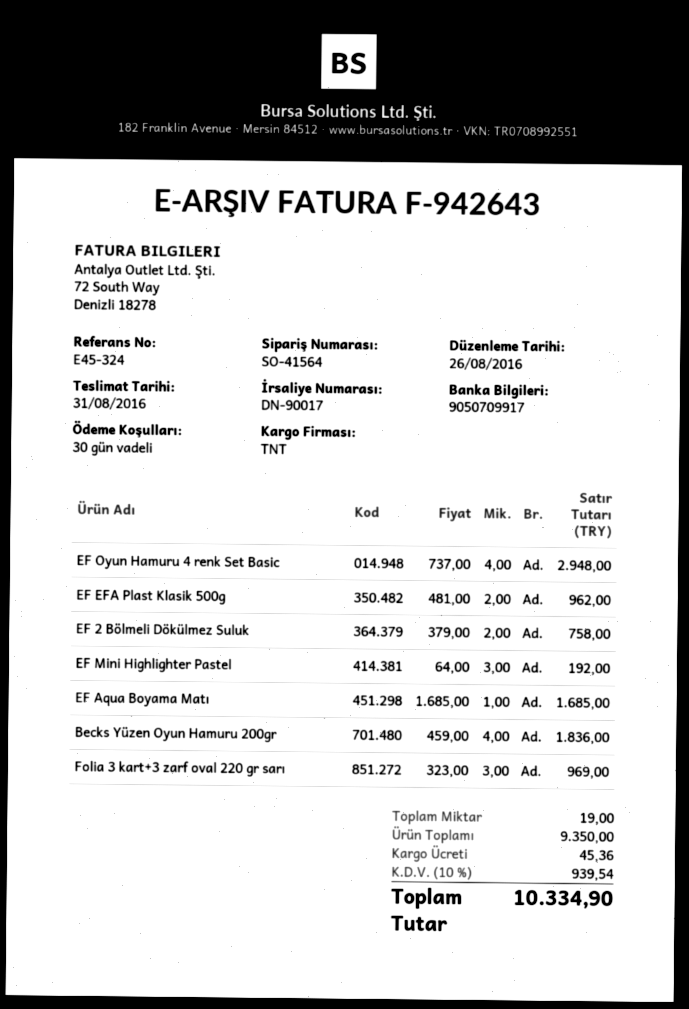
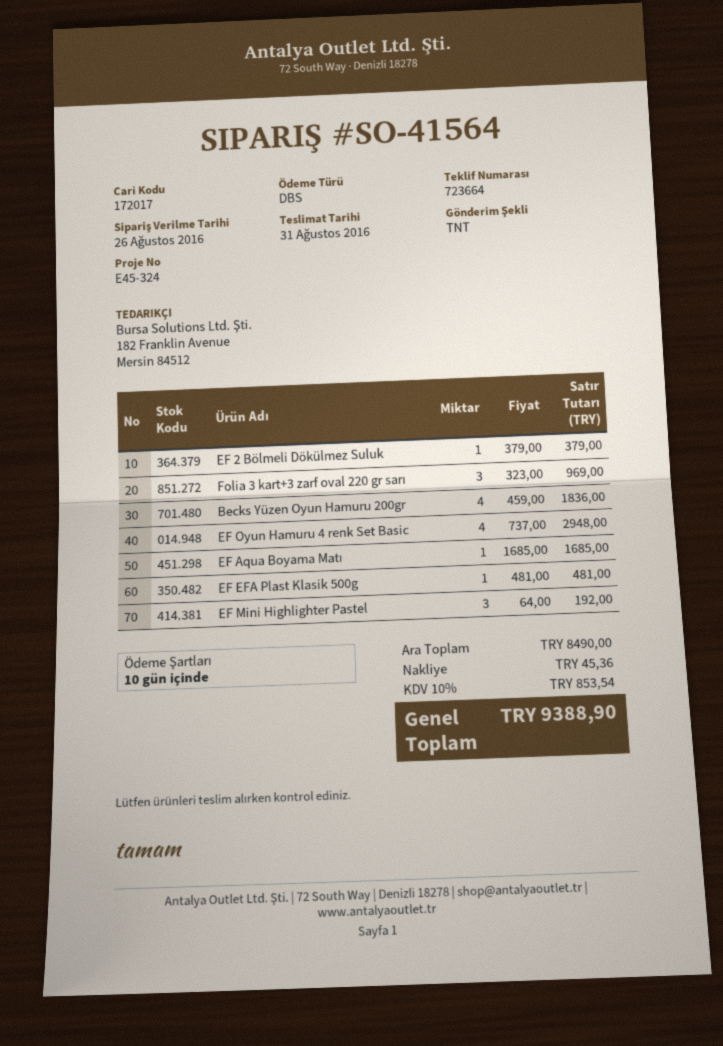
payment terms: 30 days -> 10 days
EF EFA Plast Klasik 500g: 2 x 481.00 = 962.00 -> 1 x 481.00 = 481.00
EF 2 Bölmeli Dökülmez Suluk: 2 x 379.00 = 758.00 -> 1 x 379.00 = 379.00
subtotal: 9350.00 -> 8490.00
tax: 10% = 939.54 -> 10% = 853.54
total: 10334.90 -> 9388.90

